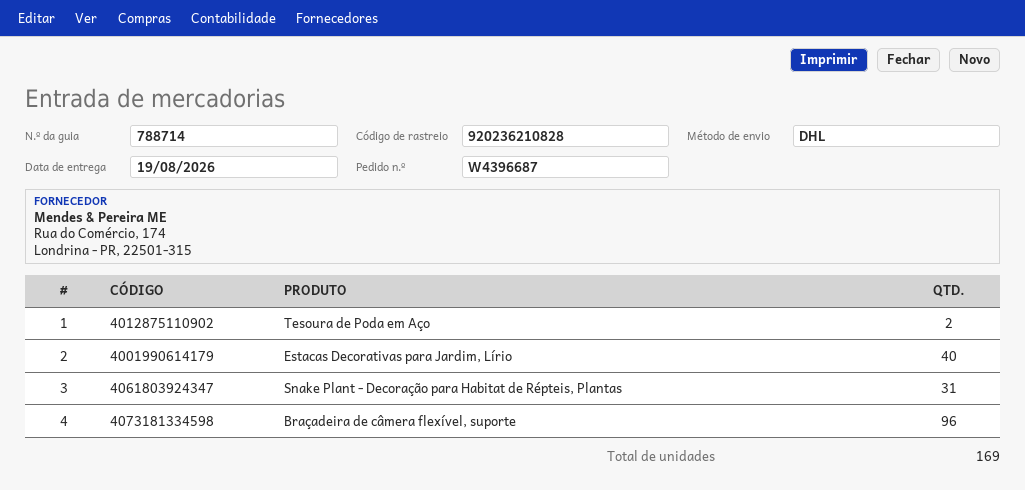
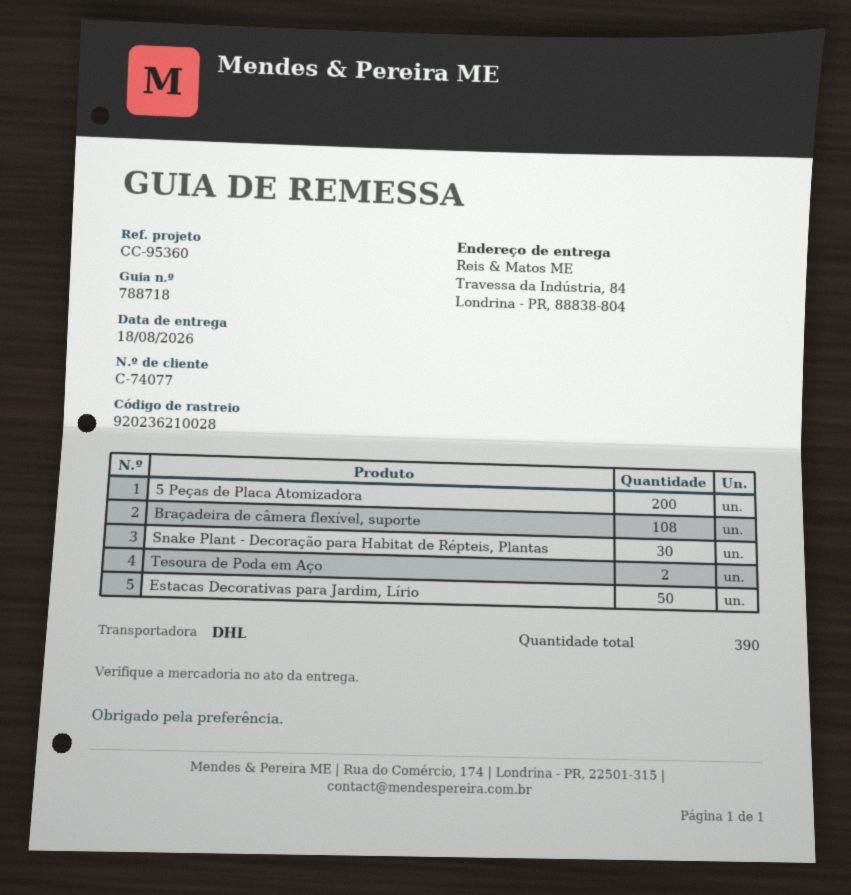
delivery note number: 788714 -> 788718
delivery date: 2026-08-19 -> 2026-08-18
tracking number: 920236210828 -> 920236210028
Estacas Decorativas para Jardim, Lírio: 40 -> 50
Snake Plant - Decoração para Habitat de Répteis, Plantas: 31 -> 30
Braçadeira de câmera flexível, suporte: 96 -> 108
5 Peças de Placa Atomizadora: none -> 200
total quantity: 169 -> 390

